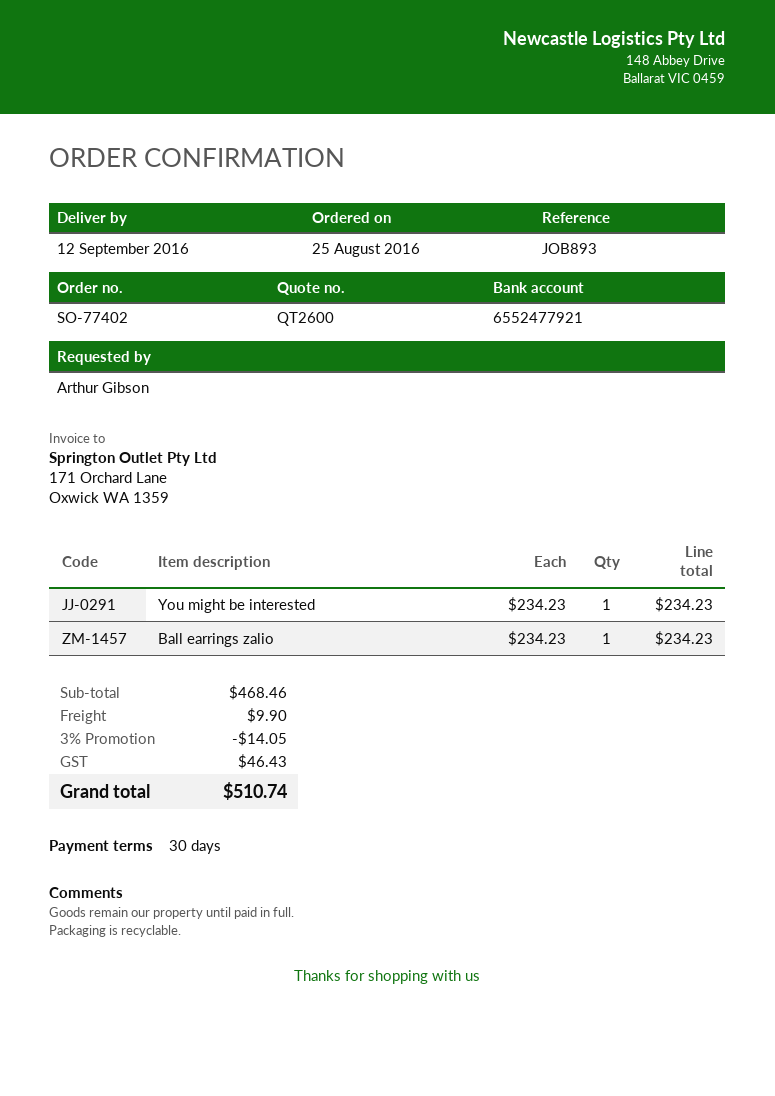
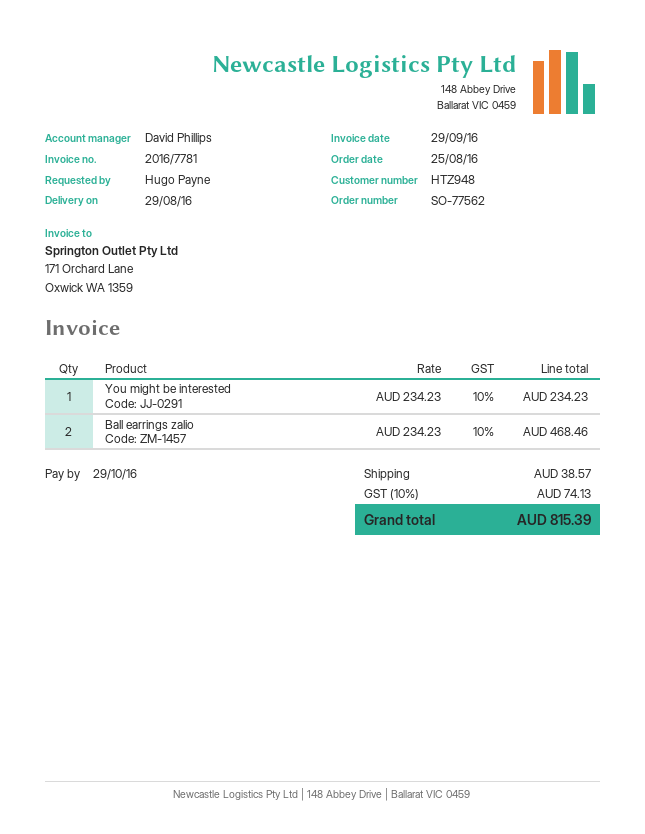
order number: SO-77402 -> SO-77562
delivery date: 2016-09-12 -> 2016-08-29
ordered by: Arthur Gibson -> Hugo Payne
Ball earrings zalio: 1 x 234.23 = 234.23 -> 2 x 234.23 = 468.46
discount: 3% = 14.05 -> none
shipping: 9.90 -> 38.57
tax: 46.43 -> 74.13
total: 510.74 -> 815.39

